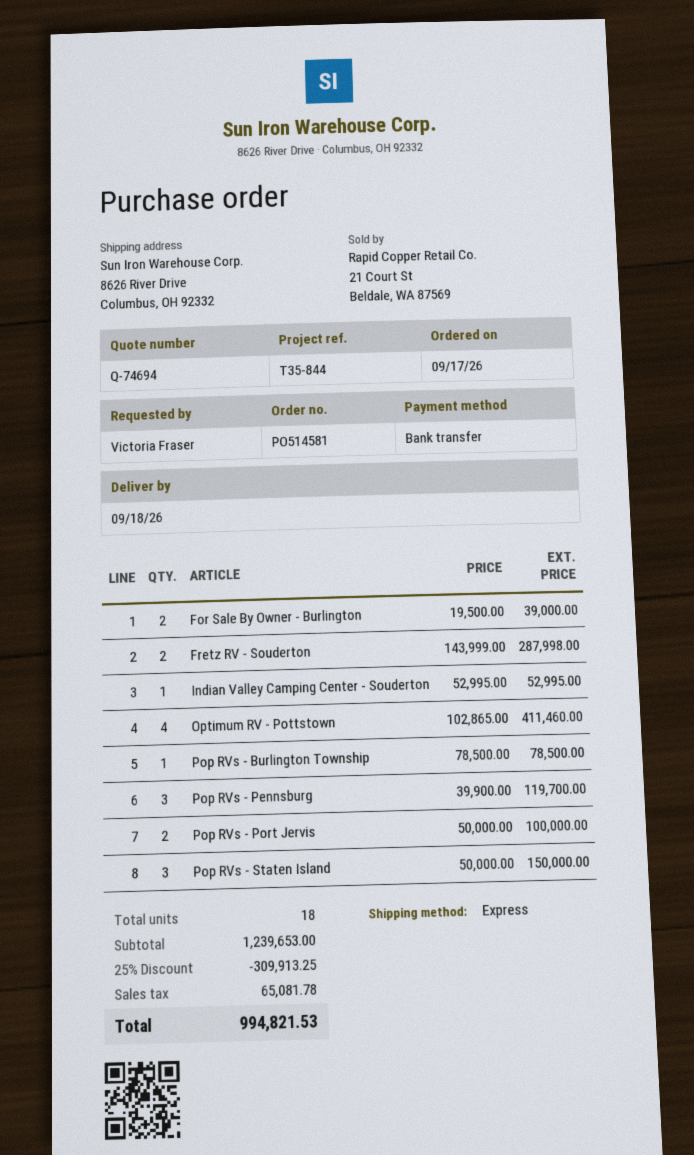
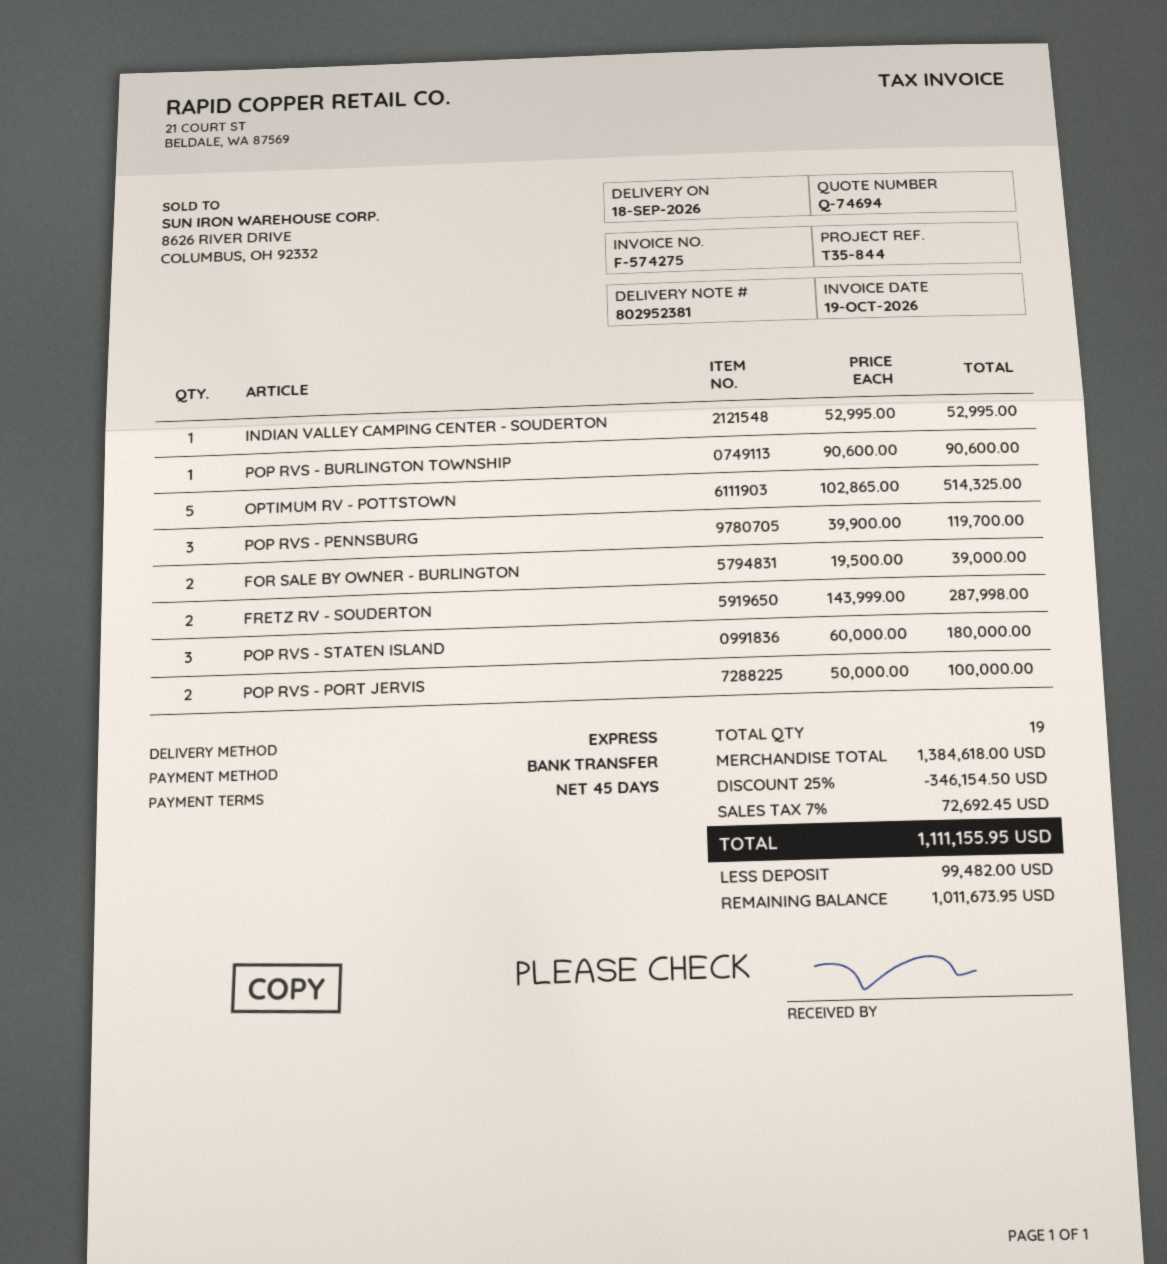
Optimum RV - Pottstown: 4 x 102865.00 = 411460.00 -> 5 x 102865.00 = 514325.00
Pop RVs - Burlington Township: 1 x 78500.00 = 78500.00 -> 1 x 90600.00 = 90600.00
Pop RVs - Staten Island: 3 x 50000.00 = 150000.00 -> 3 x 60000.00 = 180000.00
total quantity: 18 -> 19
subtotal: 1239653.00 -> 1384618.00
discount: 25% = 309913.25 -> 25% = 346154.50
tax: 65081.78 -> 72692.45
total: 994821.53 -> 1111155.95

